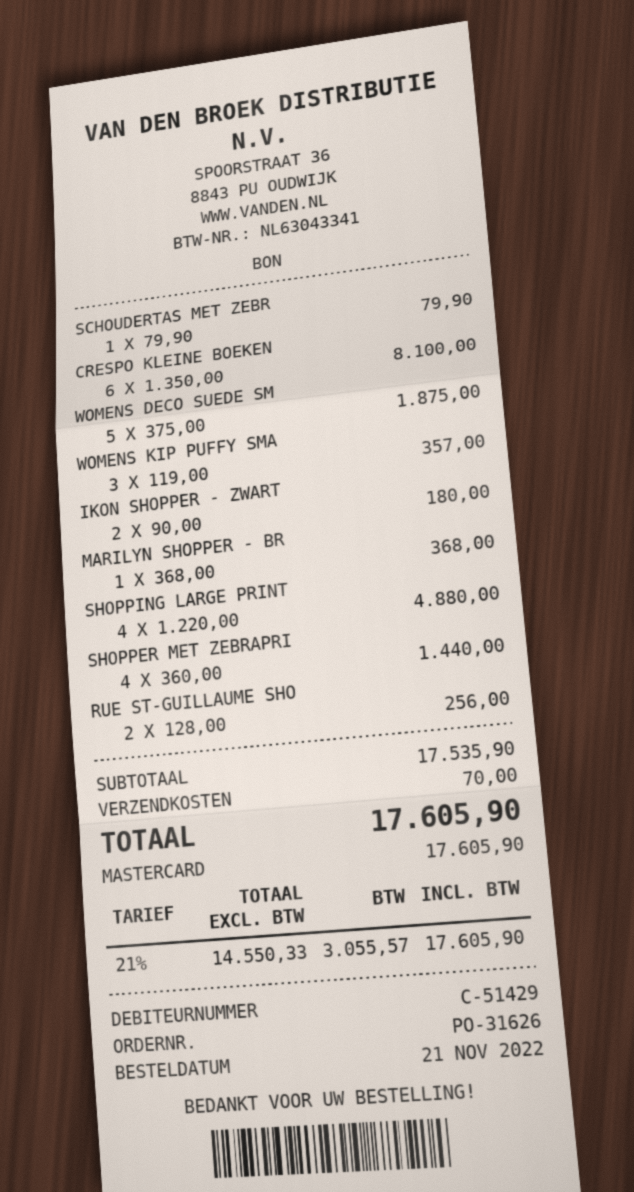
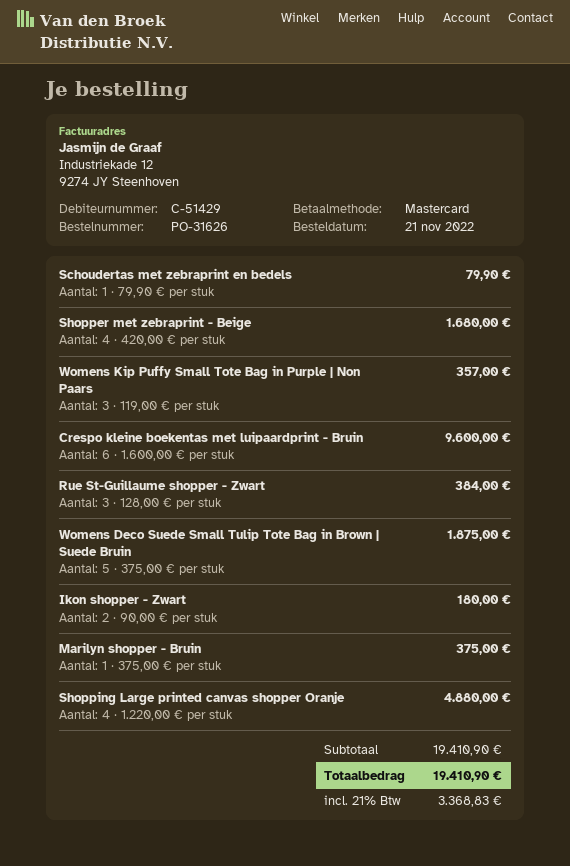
CRESPO KLEINE BOEKEN: 6 x 1350.00 = 8100.00 -> 6 x 1600.00 = 9600.00
MARILYN SHOPPER - BR: 1 x 368.00 = 368.00 -> 1 x 375.00 = 375.00
SHOPPER MET ZEBRAPRI: 4 x 360.00 = 1440.00 -> 4 x 420.00 = 1680.00
RUE ST-GUILLAUME SHO: 2 x 128.00 = 256.00 -> 3 x 128.00 = 384.00
subtotal: 17535.90 -> 19410.90
shipping: 70.00 -> none
tax: 21% = 3055.57 -> 21% = 3368.83
total: 17605.90 -> 19410.90

